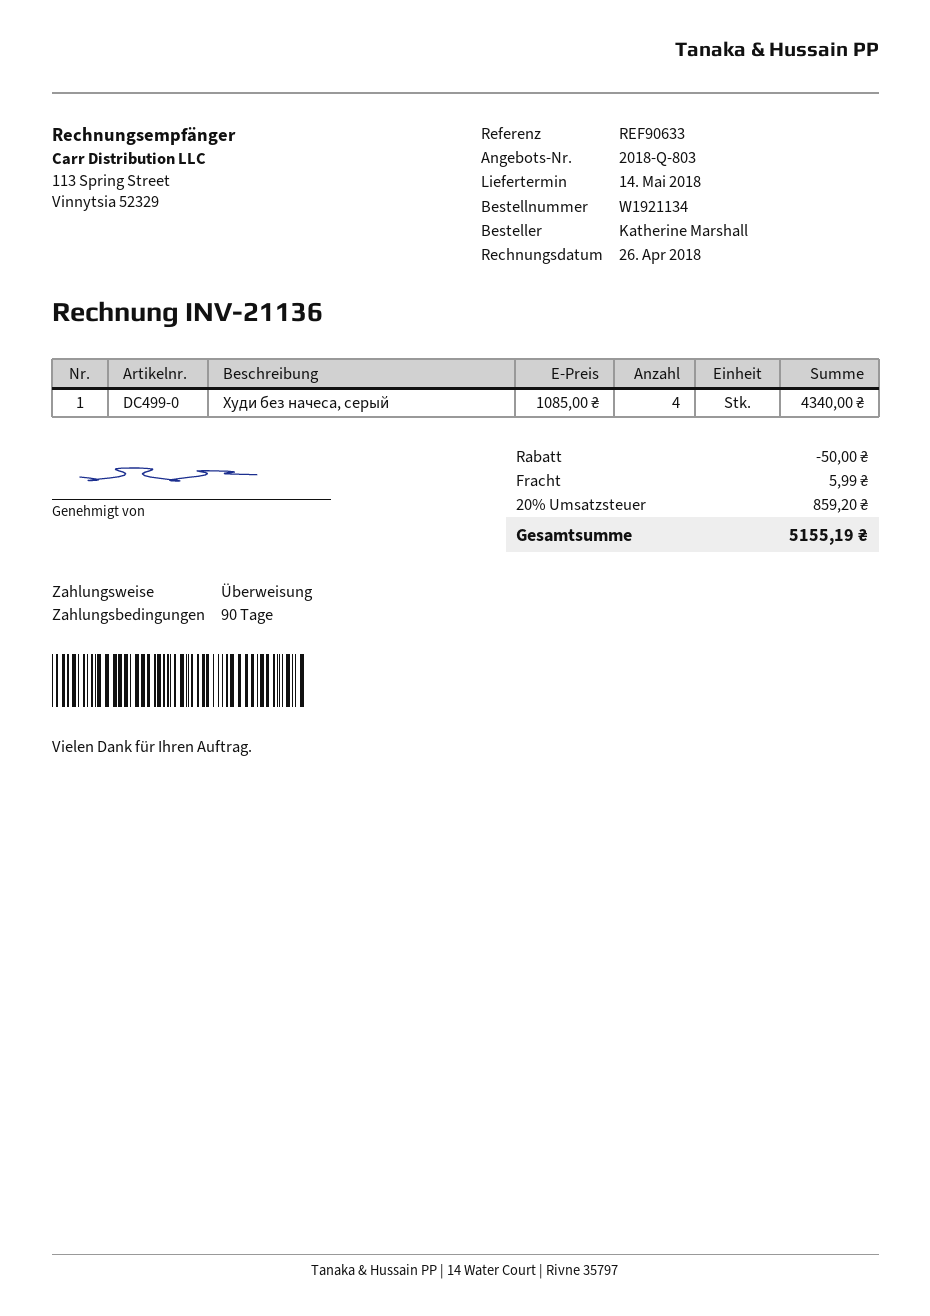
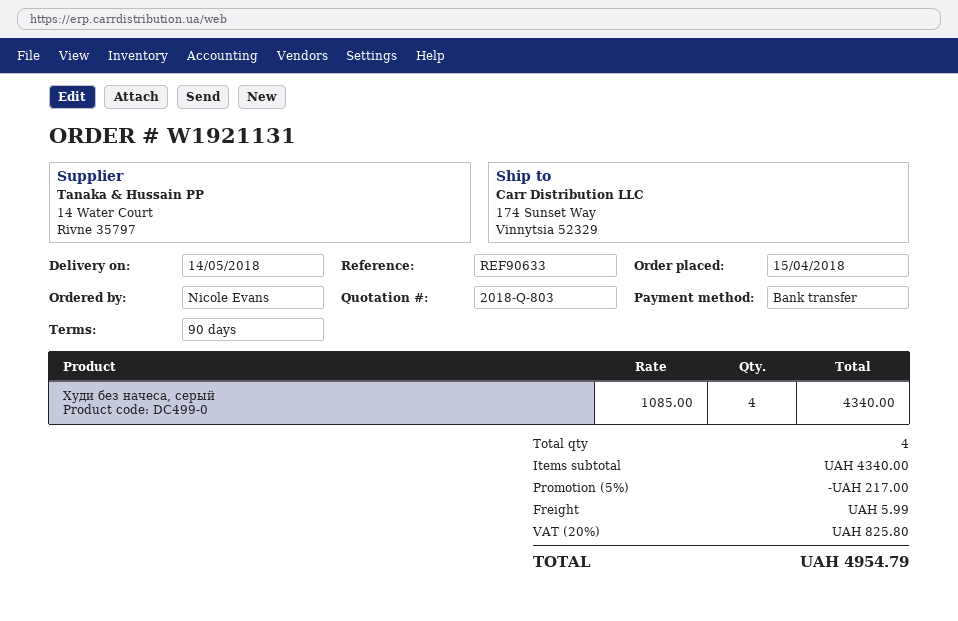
order number: W1921134 -> W1921131
ordered by: Katherine Marshall -> Nicole Evans
discount: 50.00 -> 217.00
tax: 20% = 859.20 -> 20% = 825.80
total: 5155.19 -> 4954.79

